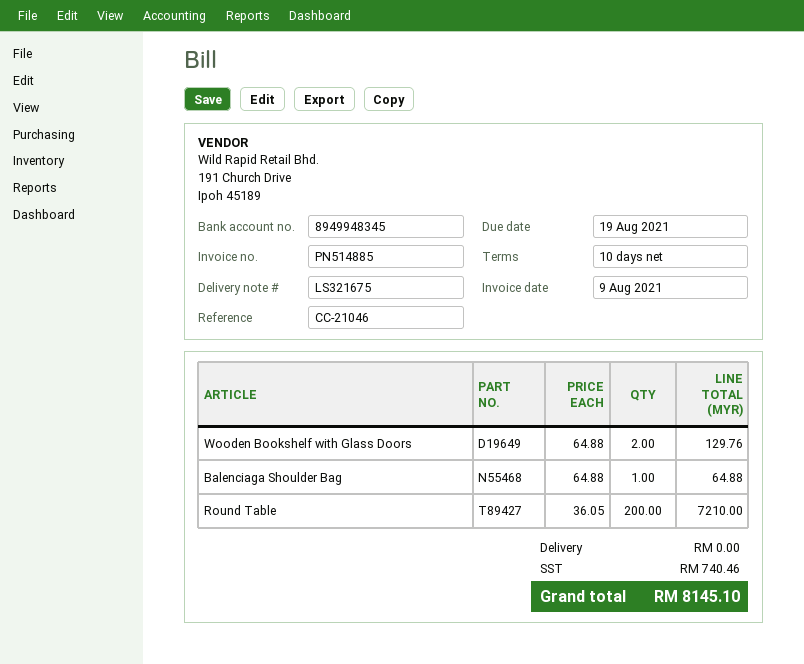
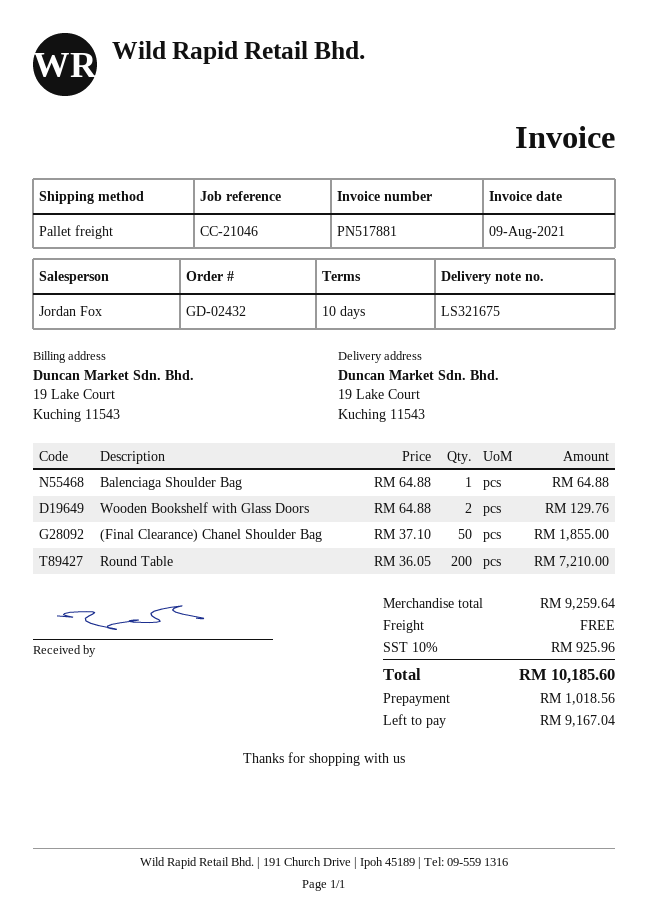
invoice number: PN514885 -> PN517881
(Final Clearance) Chanel Shoulder Bag: none -> 50 x 37.10 = 1855.00
tax: 740.46 -> 925.96
total: 8145.10 -> 10185.60

